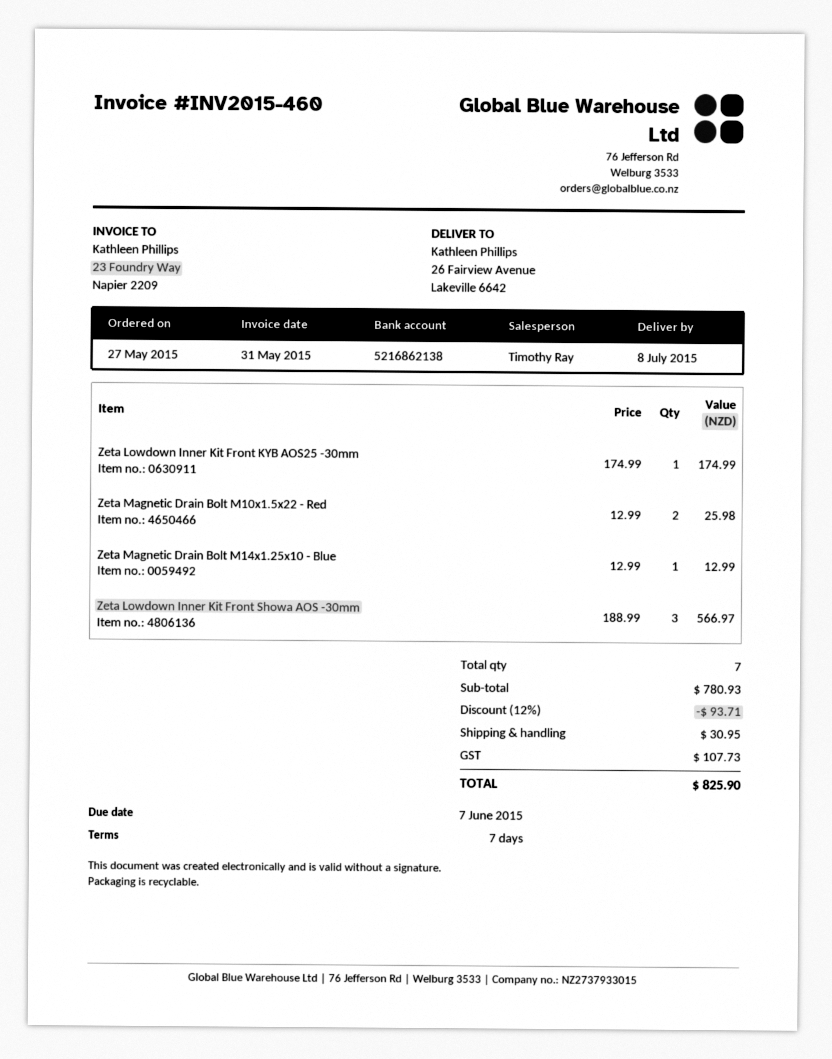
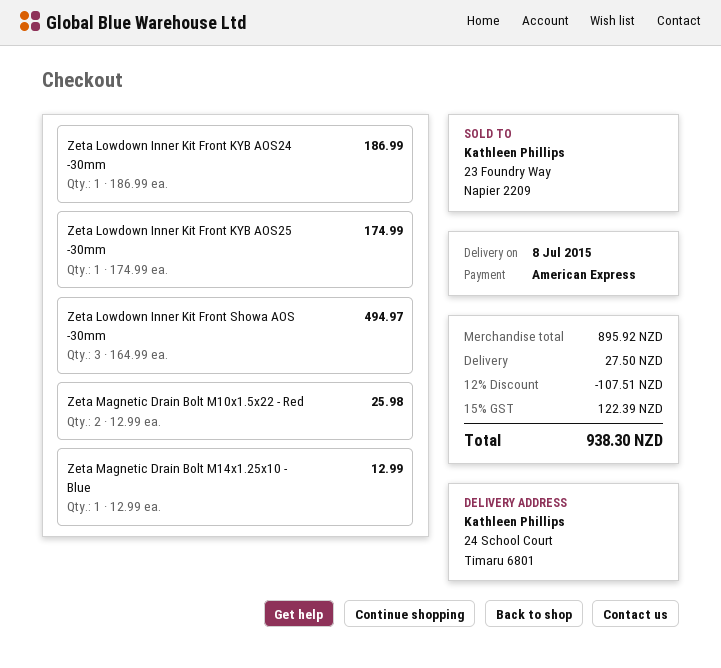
ship to: 26 Fairview Avenue, Lakeville 6642 -> 24 School Court, Timaru 6801
Zeta Lowdown Inner Kit Front Showa AOS -30mm: 3 x 188.99 = 566.97 -> 3 x 164.99 = 494.97
Zeta Lowdown Inner Kit Front KYB AOS24 -30mm: none -> 1 x 186.99 = 186.99
subtotal: 780.93 -> 895.92
discount: 12% = 93.71 -> 12% = 107.51
shipping: 30.95 -> 27.50
tax: 107.73 -> 122.39
total: 825.90 -> 938.30

